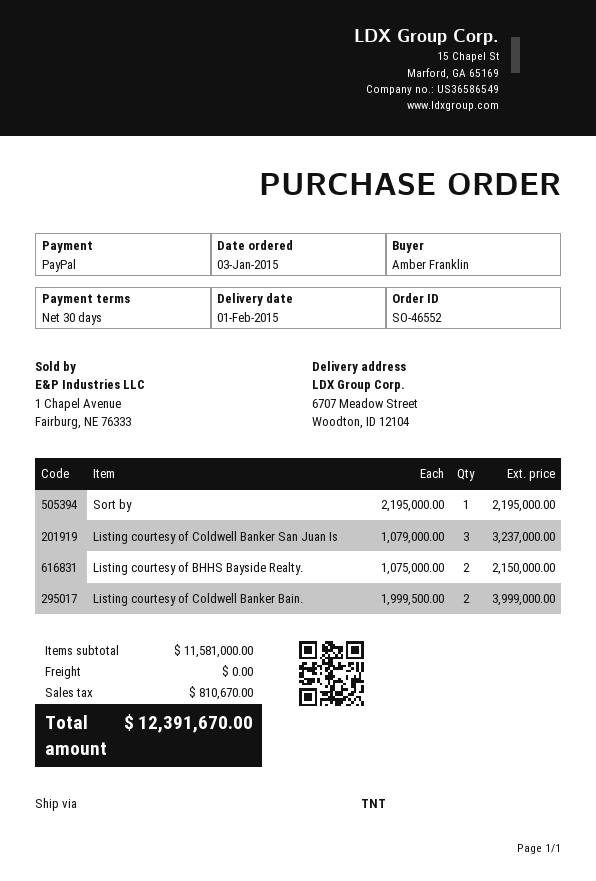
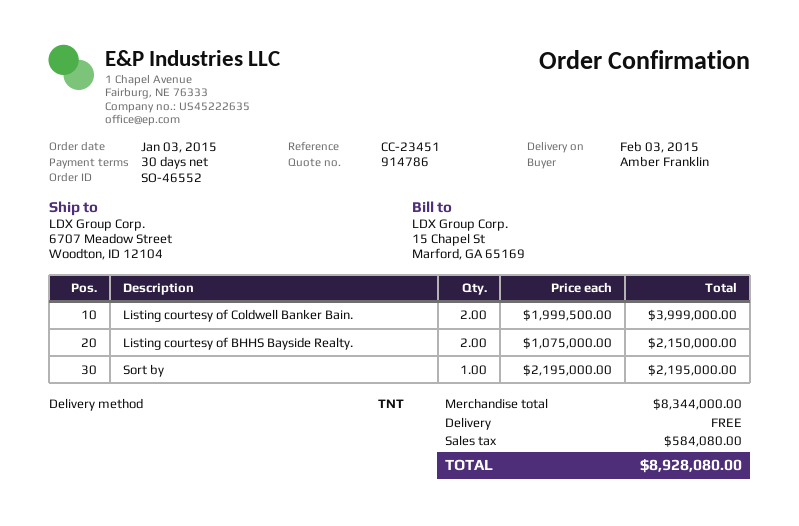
delivery date: 2015-02-01 -> 2015-02-03
Listing courtesy of Coldwell Banker San Juan Is: 3 x 1079000.00 = 3237000.00 -> none
subtotal: 11581000.00 -> 8344000.00
tax: 810670.00 -> 584080.00
total: 12391670.00 -> 8928080.00

